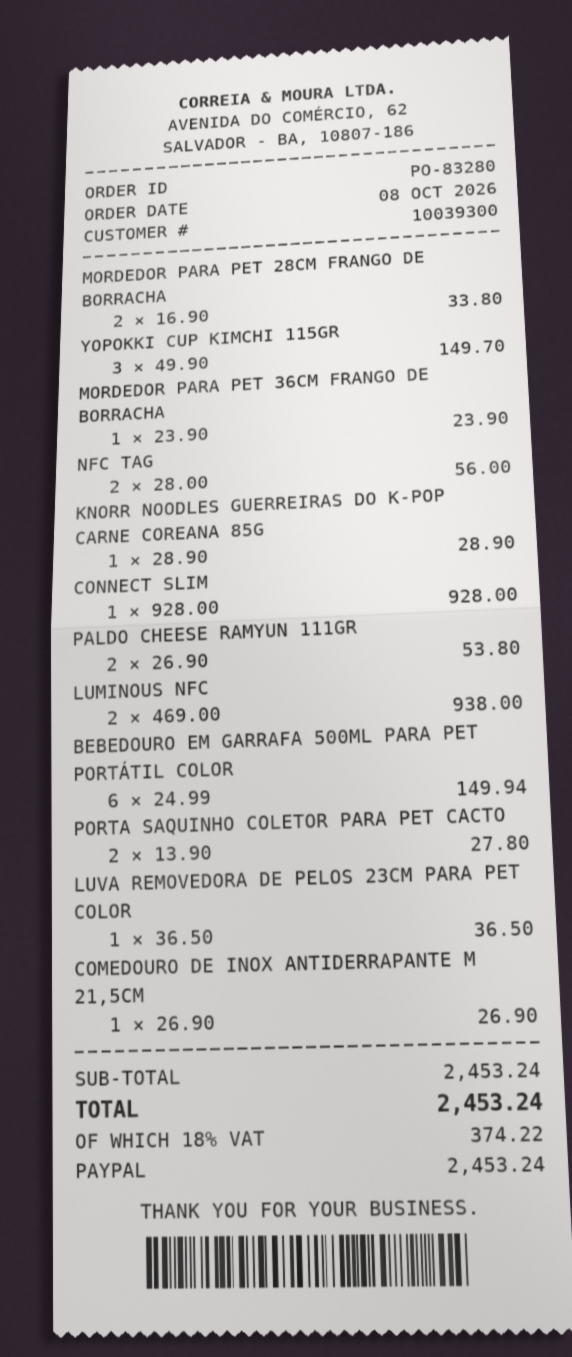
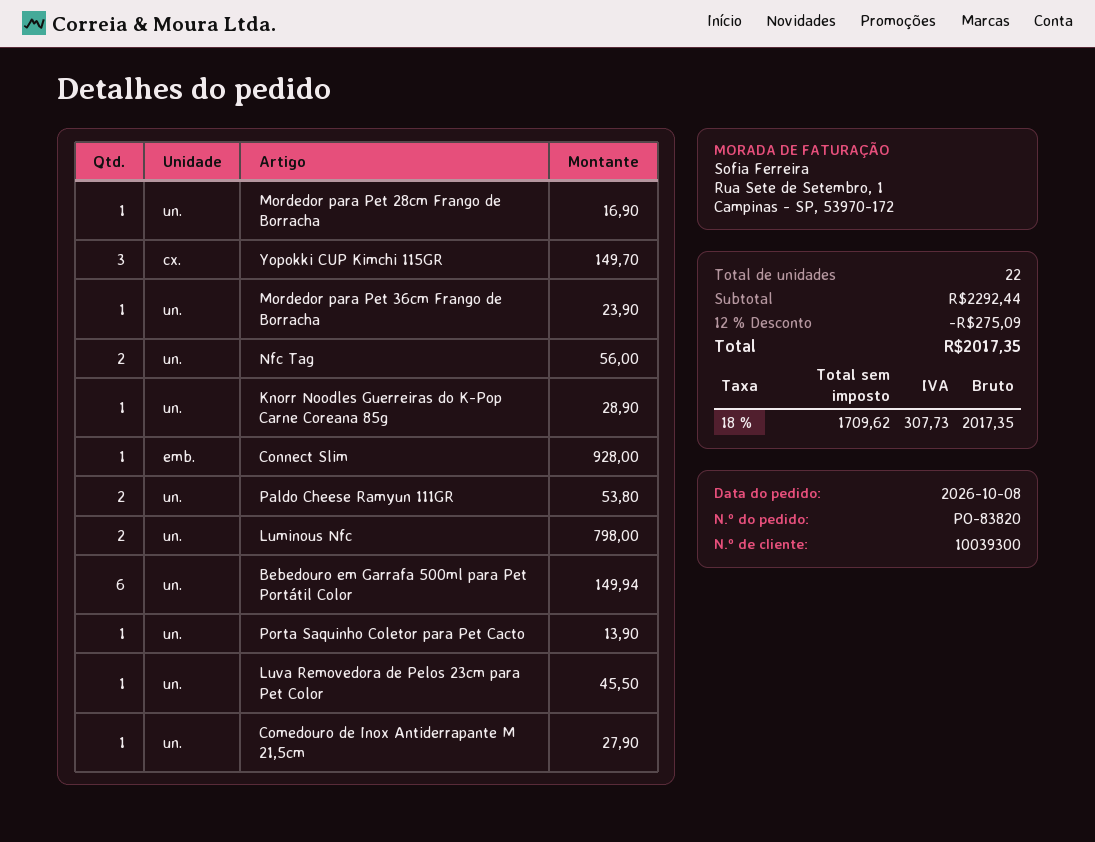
order number: PO-83280 -> PO-83820
MORDEDOR PARA PET 28CM FRANGO DE BORRACHA: 2 for 33.80 -> 1 for 16.90
LUMINOUS NFC: 2 for 938.00 -> 2 for 798.00
PORTA SAQUINHO COLETOR PARA PET CACTO: 2 for 27.80 -> 1 for 13.90
LUVA REMOVEDORA DE PELOS 23CM PARA PET COLOR: 1 for 36.50 -> 1 for 45.50
COMEDOURO DE INOX ANTIDERRAPANTE M 21,5CM: 1 for 26.90 -> 1 for 27.90
subtotal: 2453.24 -> 2292.44
discount: none -> 12% = 275.09
tax: 18% = 374.22 -> 18% = 307.73
total: 2453.24 -> 2017.35

